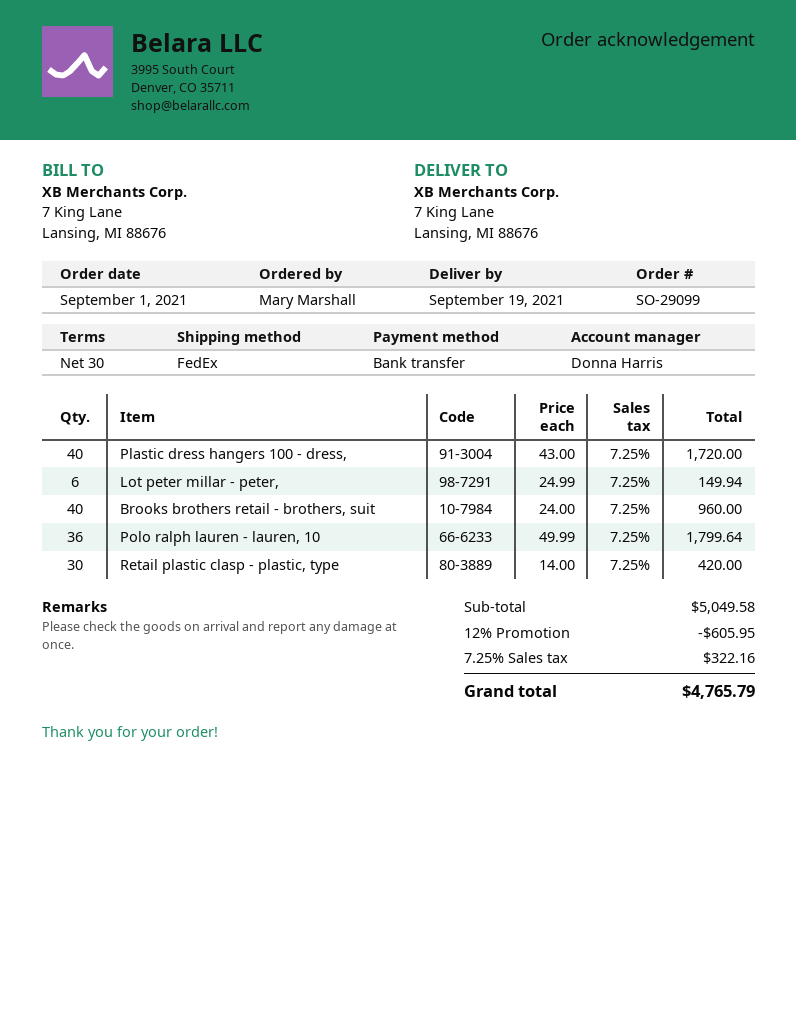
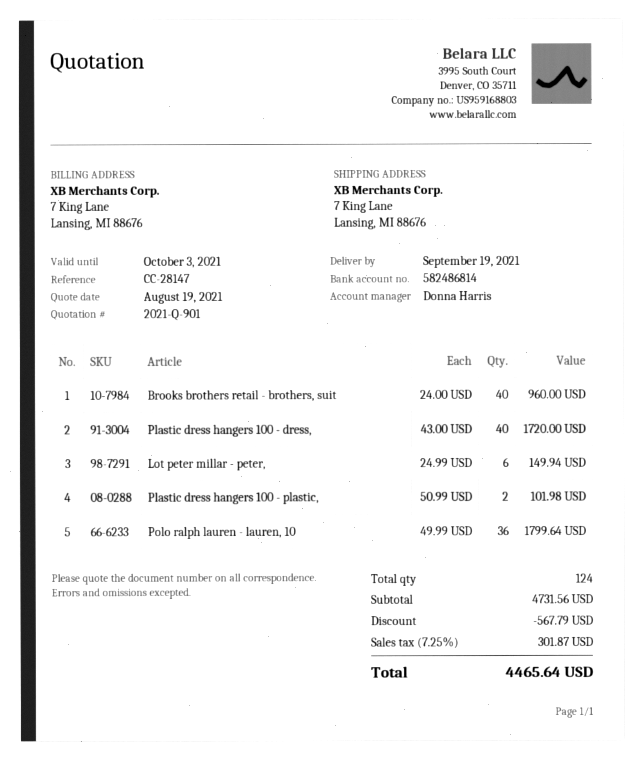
Retail plastic clasp - plastic, type: 30 x 14.00 = 420.00 -> none
Plastic dress hangers 100 - plastic,: none -> 2 x 50.99 = 101.98
subtotal: 5049.58 -> 4731.56
discount: 605.95 -> 567.79
tax: 7.25% = 322.16 -> 7.25% = 301.87
total: 4765.79 -> 4465.64

